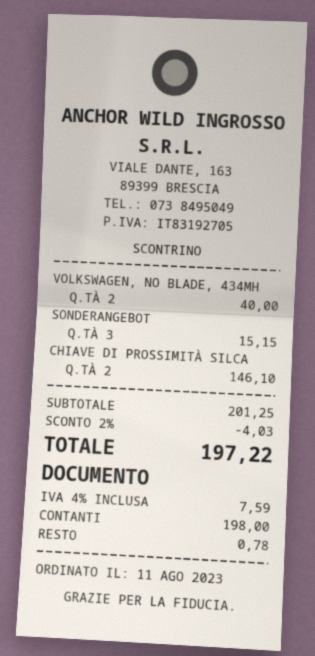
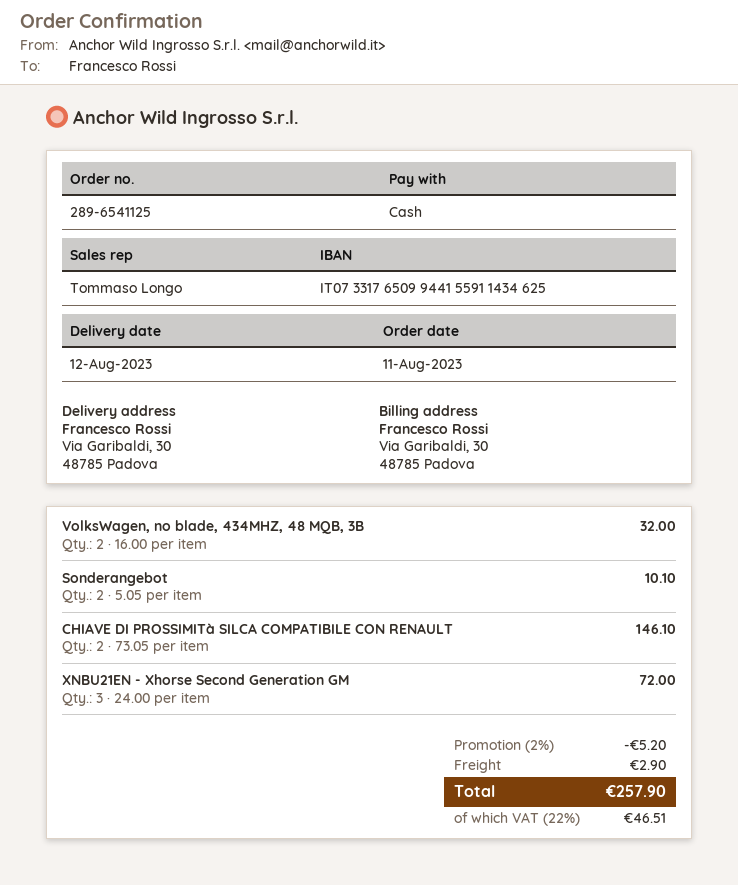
VOLKSWAGEN, NO BLADE, 434MH: 2 for 40.00 -> 2 for 32.00
SONDERANGEBOT: 3 for 15.15 -> 2 for 10.10
XNBU21EN - Xhorse Second Generation GM: none -> 3 for 72.00
discount: 2% = 4.03 -> 2% = 5.20
shipping: none -> 2.90
tax: 4% = 7.59 -> 22% = 46.51
total: 197.22 -> 257.90

